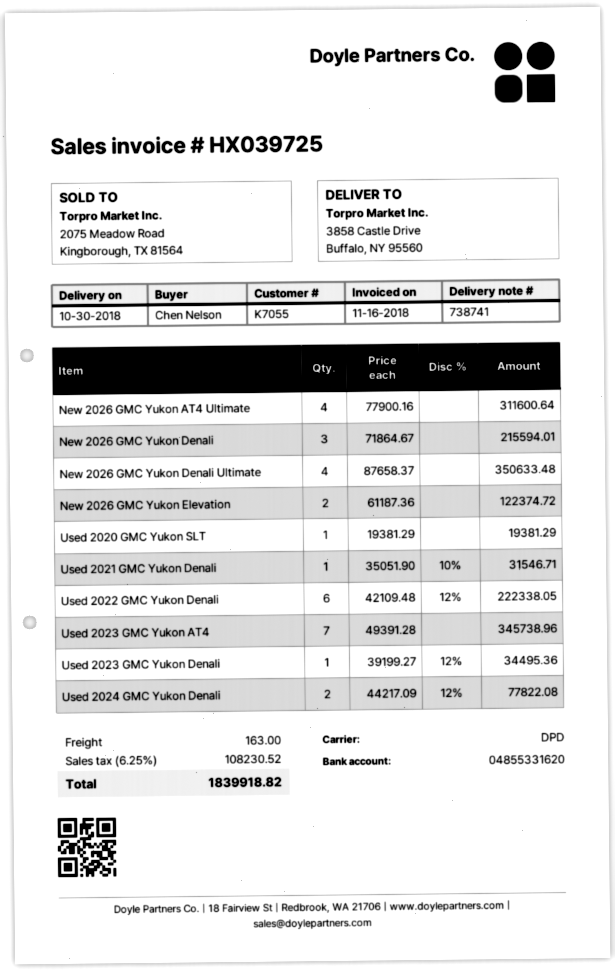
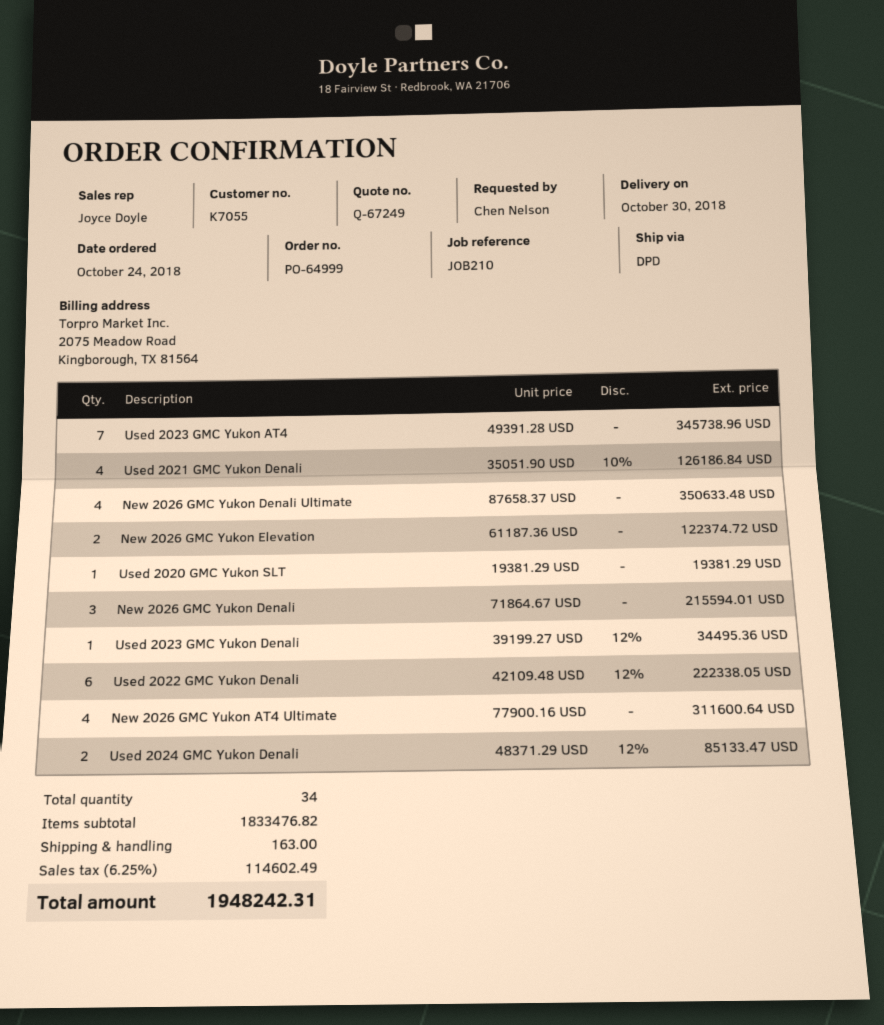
Used 2021 GMC Yukon Denali: 1 x 35051.90 - 10% = 31546.71 -> 4 x 35051.90 - 10% = 126186.84
Used 2024 GMC Yukon Denali: 2 x 44217.09 - 12% = 77822.08 -> 2 x 48371.29 - 12% = 85133.47
tax: 6.25% = 108230.52 -> 6.25% = 114602.49
total: 1839918.82 -> 1948242.31

